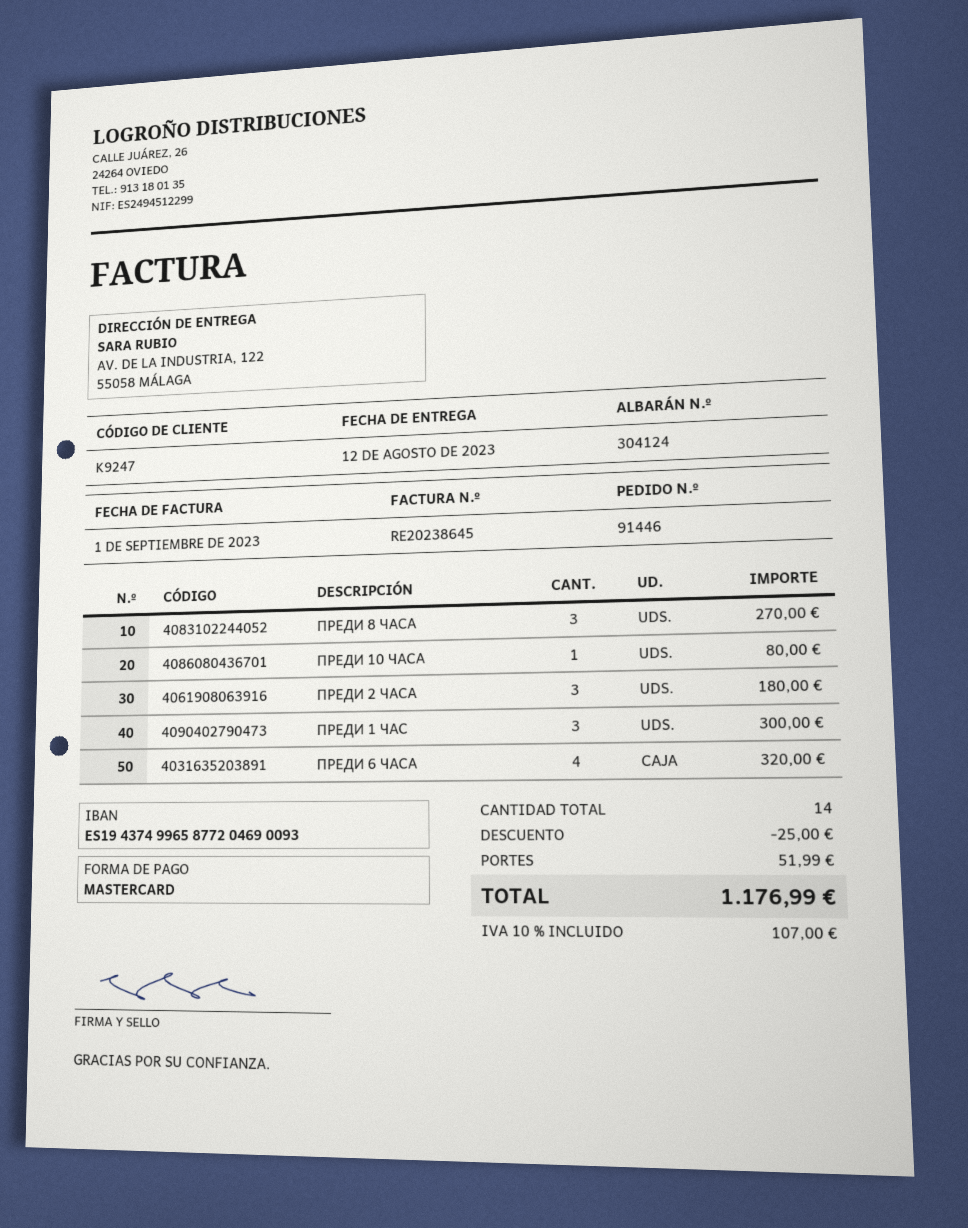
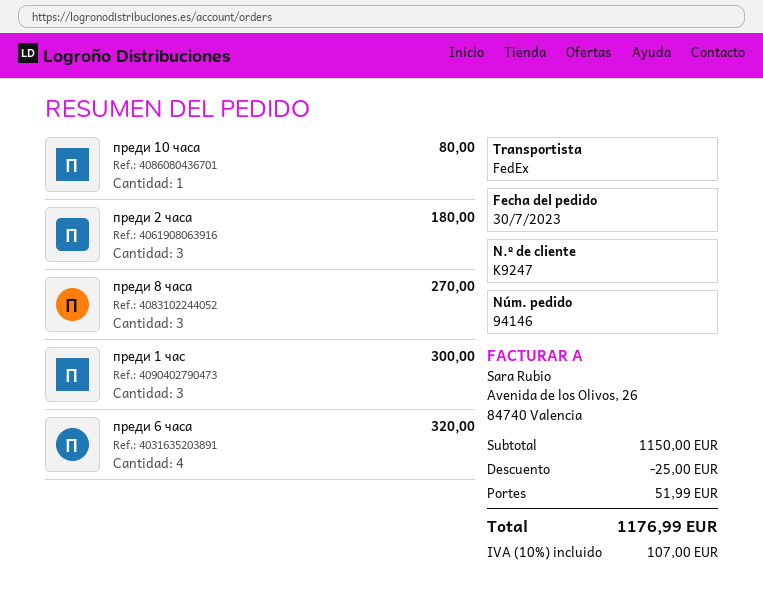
order number: 91446 -> 94146

